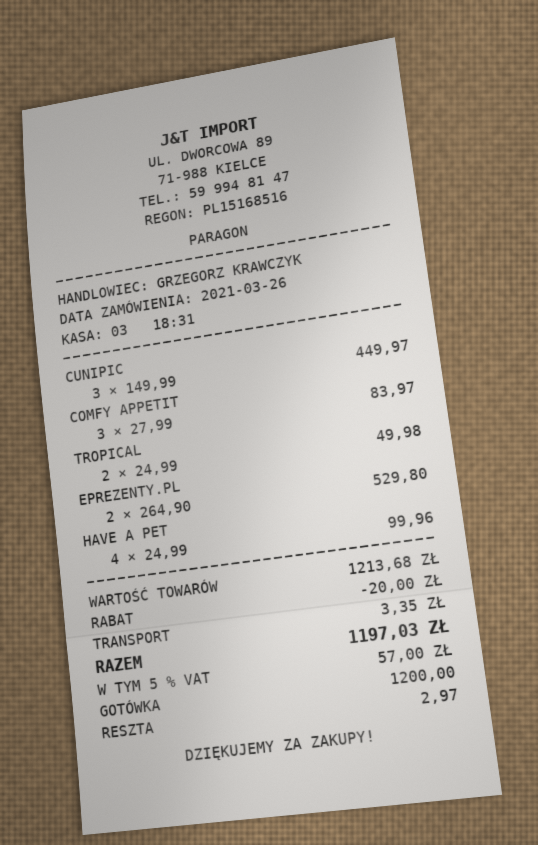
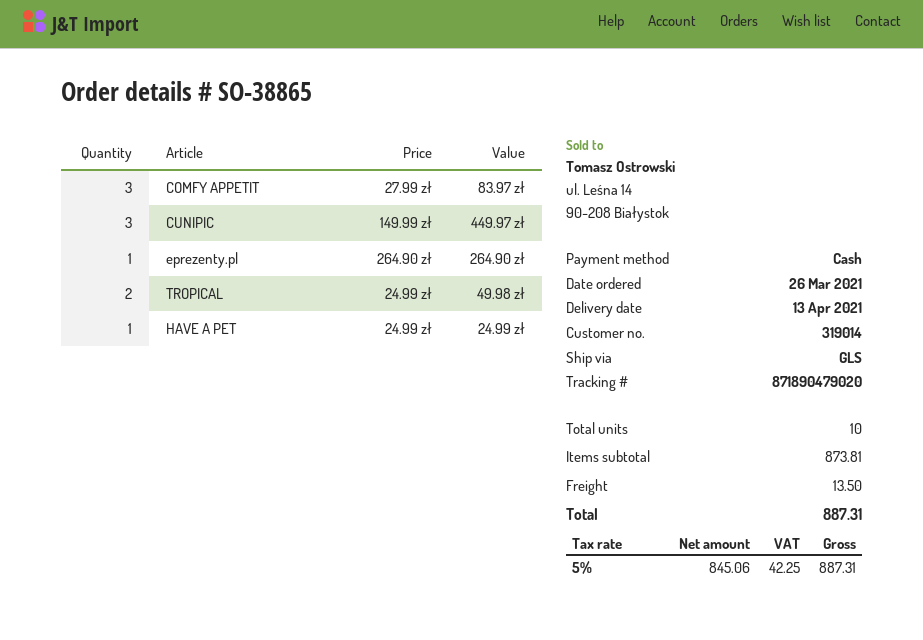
EPREZENTY.PL: 2 x 264.90 = 529.80 -> 1 x 264.90 = 264.90
HAVE A PET: 4 x 24.99 = 99.96 -> 1 x 24.99 = 24.99
subtotal: 1213.68 -> 873.81
discount: 20.00 -> none
shipping: 3.35 -> 13.50
tax: 5% = 57.00 -> 5% = 42.25
total: 1197.03 -> 887.31

